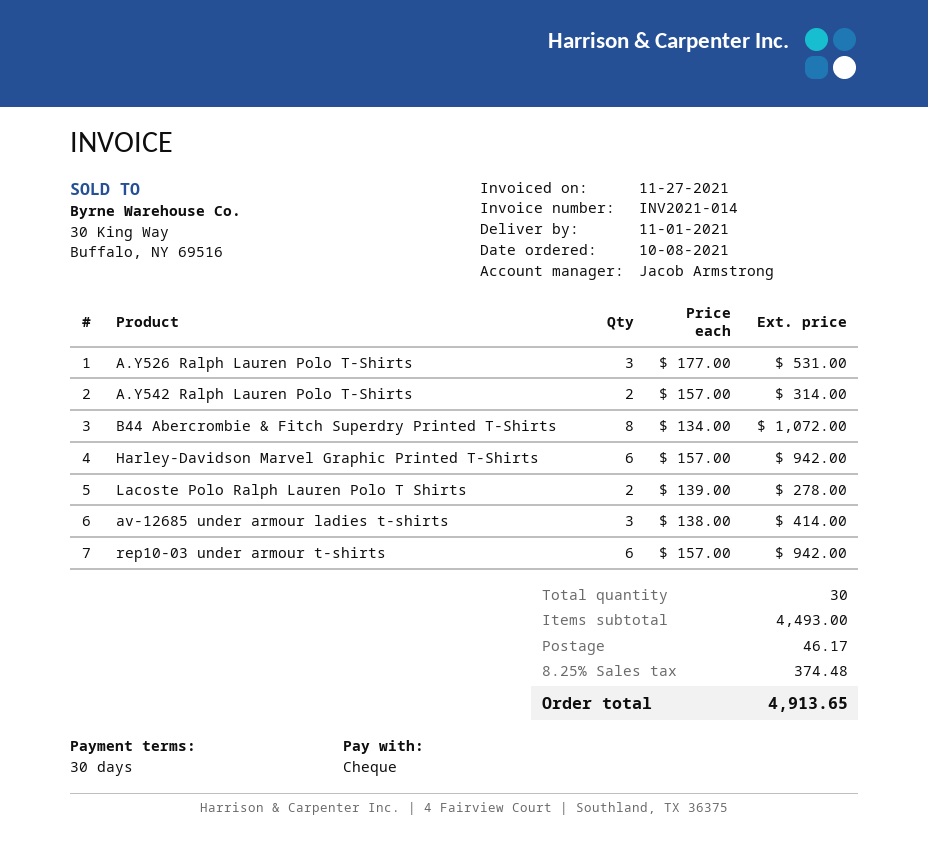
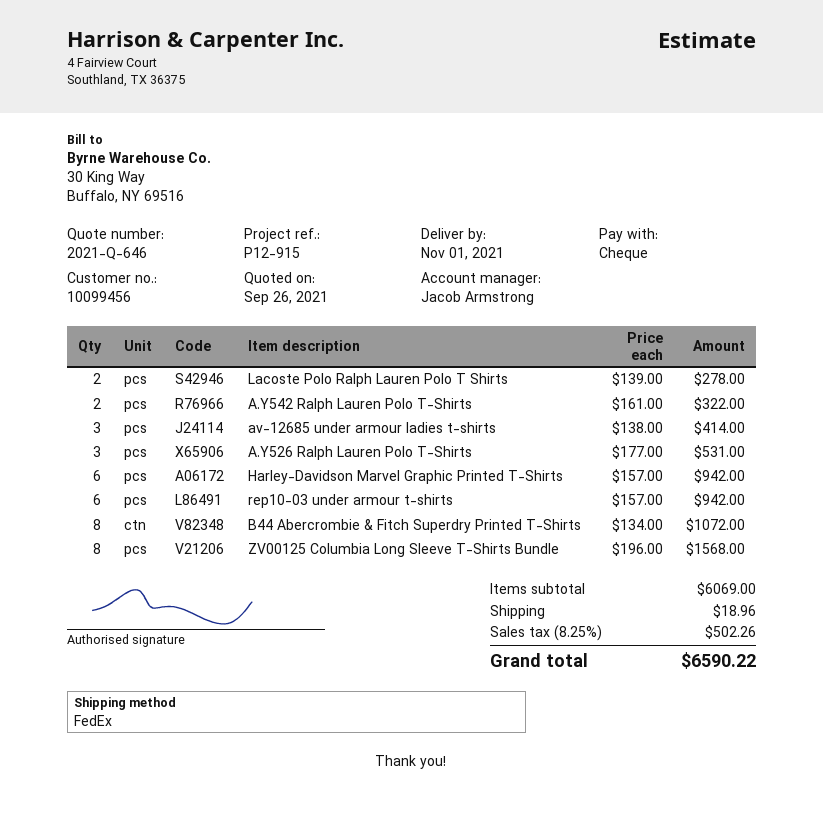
A.Y542 Ralph Lauren Polo T-Shirts: 2 x 157.00 = 314.00 -> 2 x 161.00 = 322.00
ZV00125 Columbia Long Sleeve T-Shirts Bundle: none -> 8 x 196.00 = 1568.00
subtotal: 4493.00 -> 6069.00
shipping: 46.17 -> 18.96
tax: 8.25% = 374.48 -> 8.25% = 502.26
total: 4913.65 -> 6590.22

